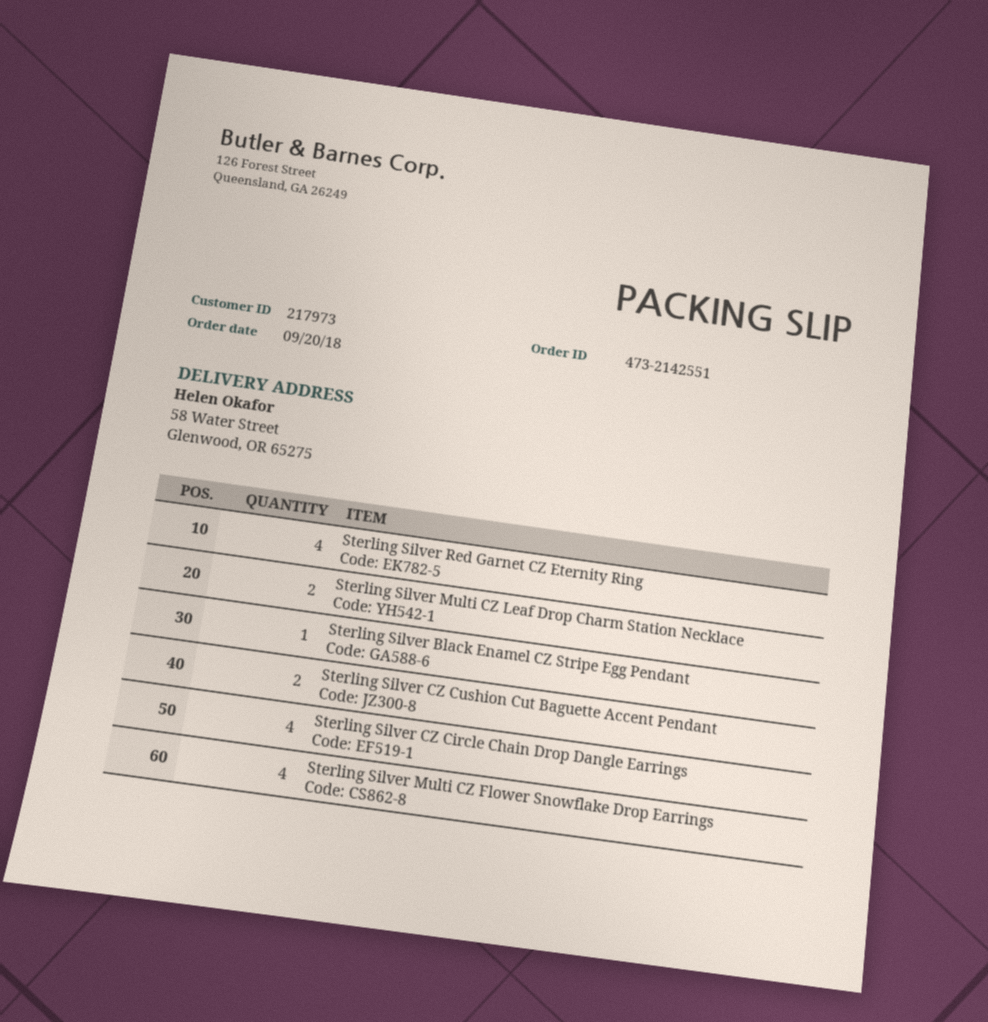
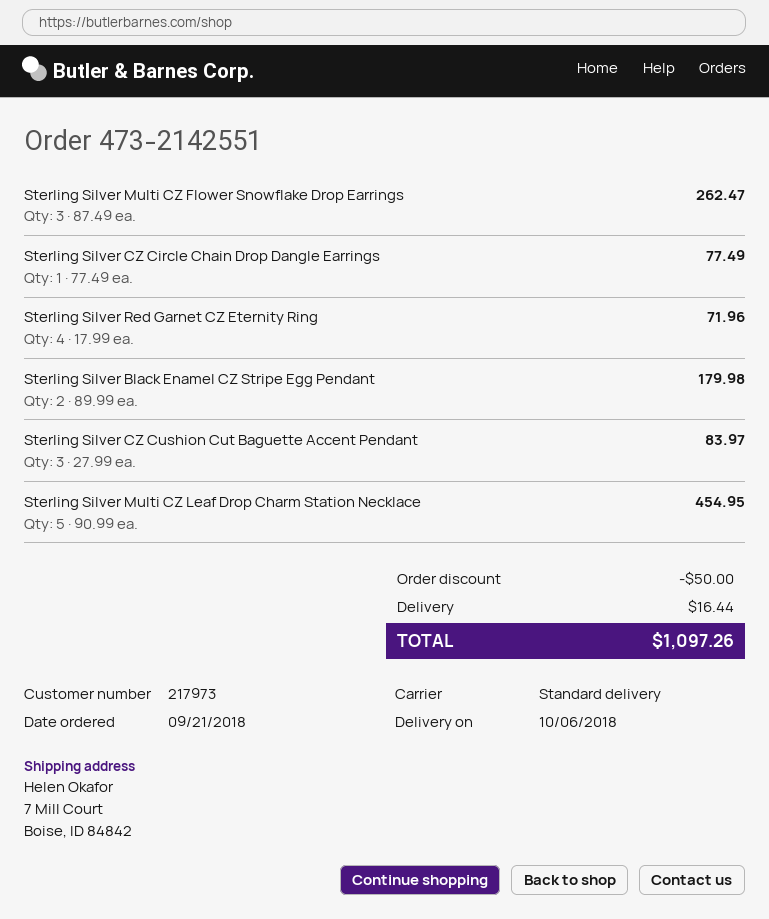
order date: 2018-09-20 -> 2018-09-21
ship to: 58 Water Street, Glenwood, OR 65275 -> 7 Mill Court, Boise, ID 84842
Sterling Silver Multi CZ Leaf Drop Charm Station Necklace: 2 -> 5
Sterling Silver Black Enamel CZ Stripe Egg Pendant: 1 -> 2
Sterling Silver CZ Cushion Cut Baguette Accent Pendant: 2 -> 3
Sterling Silver CZ Circle Chain Drop Dangle Earrings: 4 -> 1
Sterling Silver Multi CZ Flower Snowflake Drop Earrings: 4 -> 3

